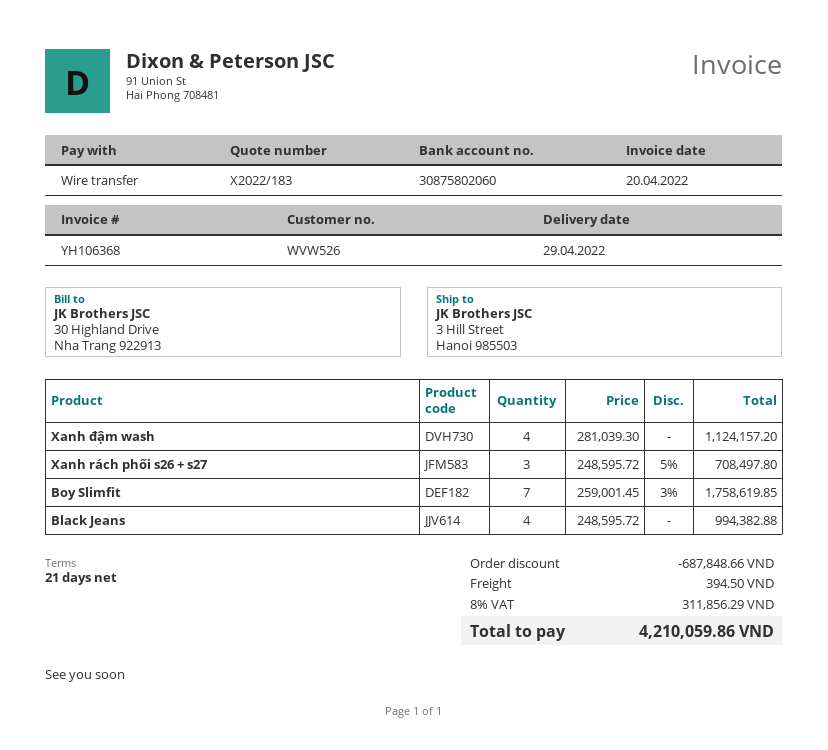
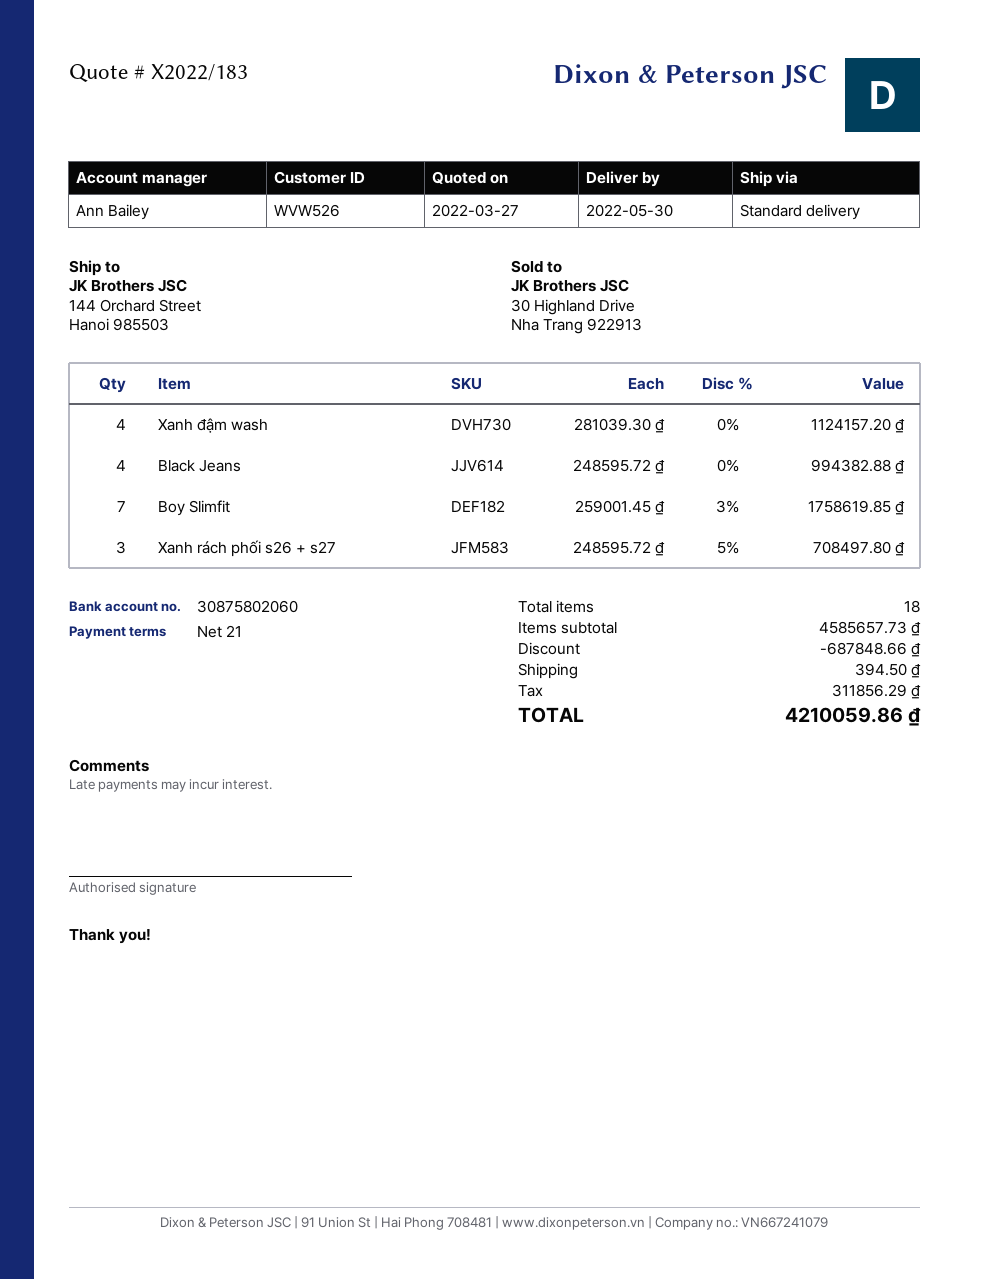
delivery date: 2022-04-29 -> 2022-05-30
ship to: 3 Hill Street, Hanoi 985503 -> 144 Orchard Street, Hanoi 985503

